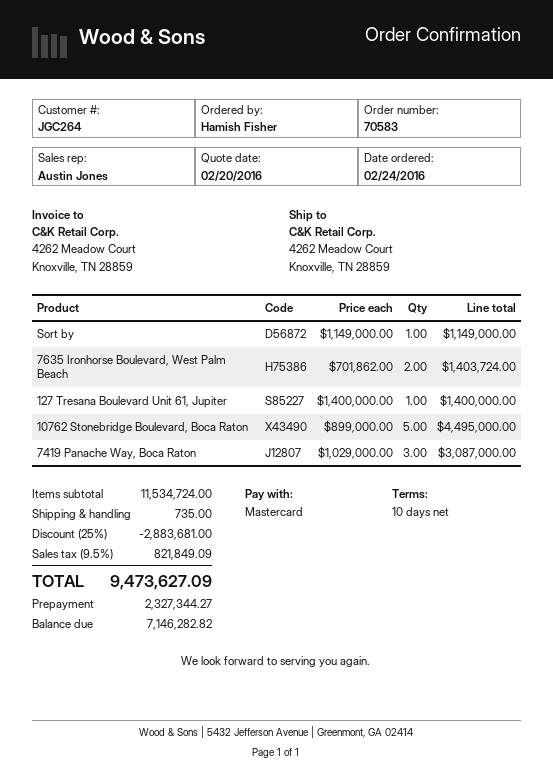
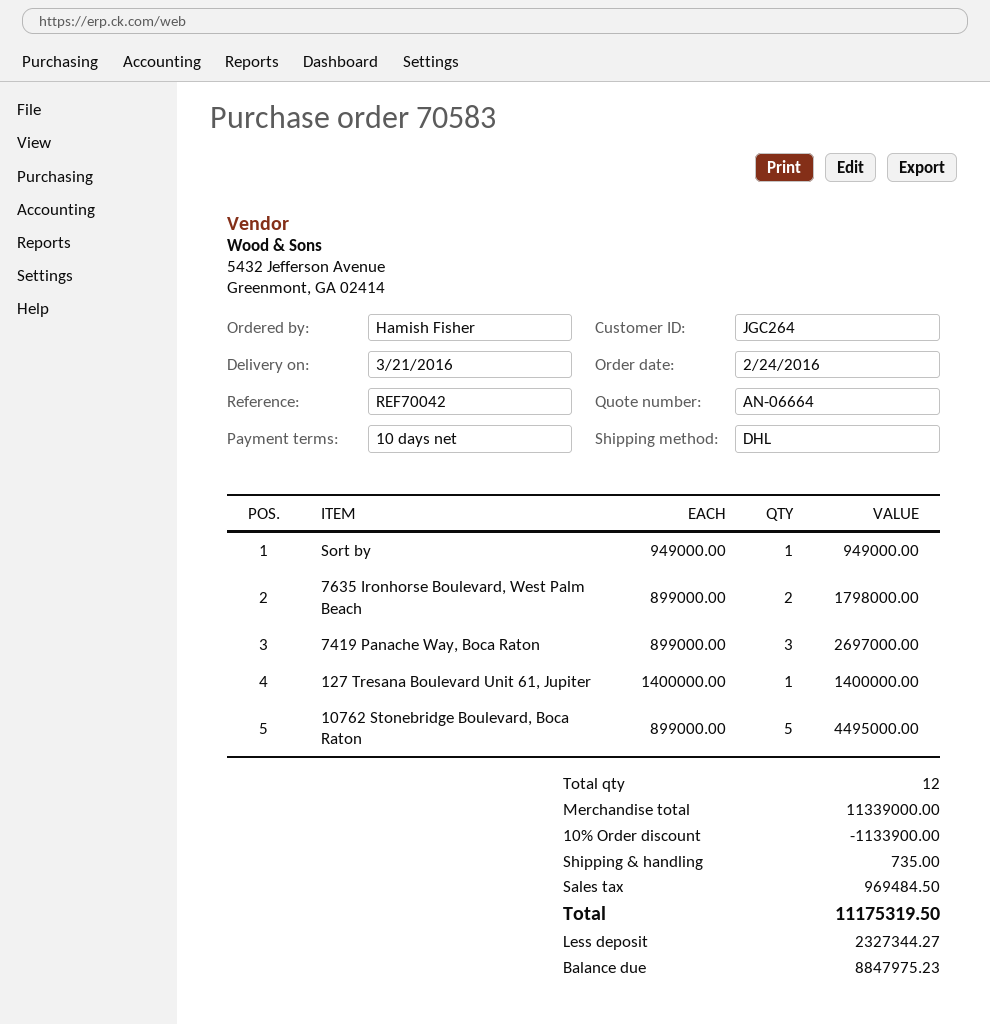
Sort by: 1 x 1149000.00 = 1149000.00 -> 1 x 949000.00 = 949000.00
7635 Ironhorse Boulevard, West Palm Beach: 2 x 701862.00 = 1403724.00 -> 2 x 899000.00 = 1798000.00
7419 Panache Way, Boca Raton: 3 x 1029000.00 = 3087000.00 -> 3 x 899000.00 = 2697000.00
subtotal: 11534724.00 -> 11339000.00
discount: 25% = 2883681.00 -> 10% = 1133900.00
tax: 821849.09 -> 969484.50
total: 9473627.09 -> 11175319.50
balance: 7146282.82 -> 8847975.23

